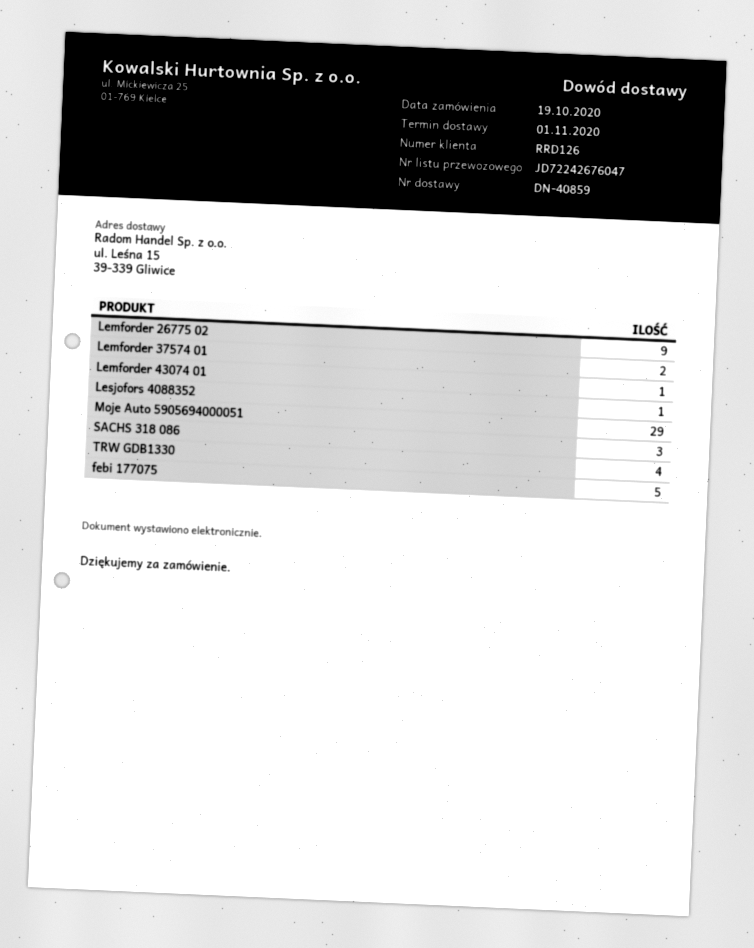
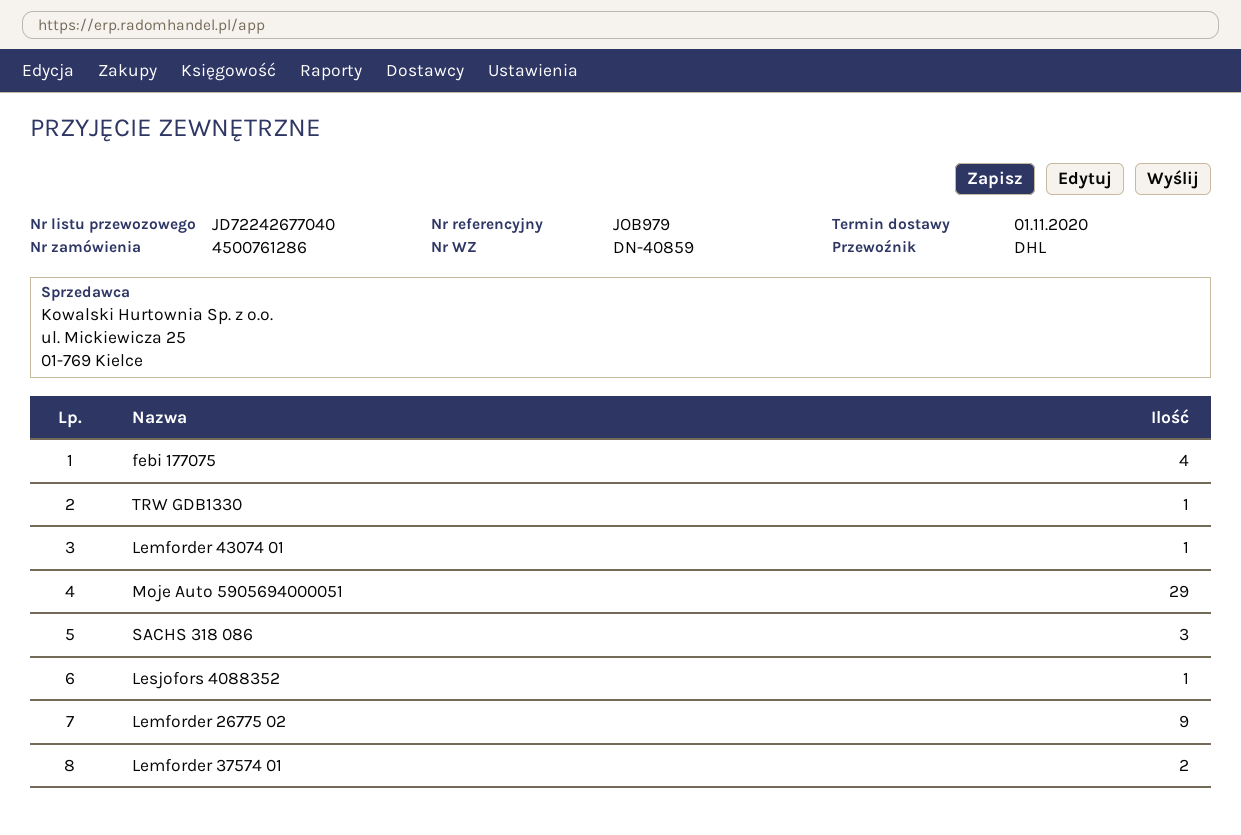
tracking number: JD72242676047 -> JD72242677040
TRW GDB1330: 4 -> 1
febi 177075: 5 -> 4

